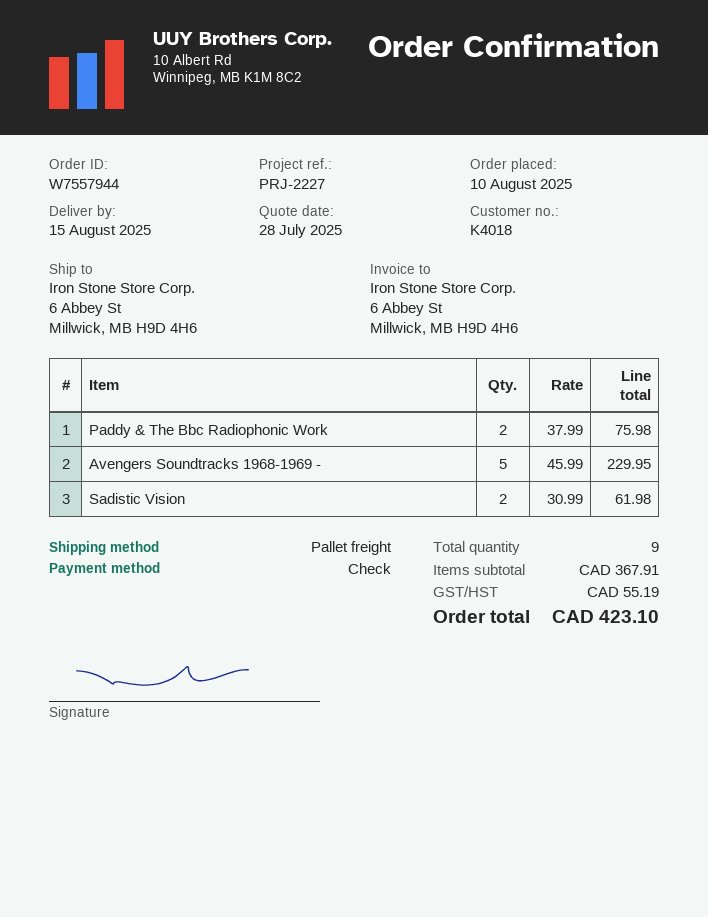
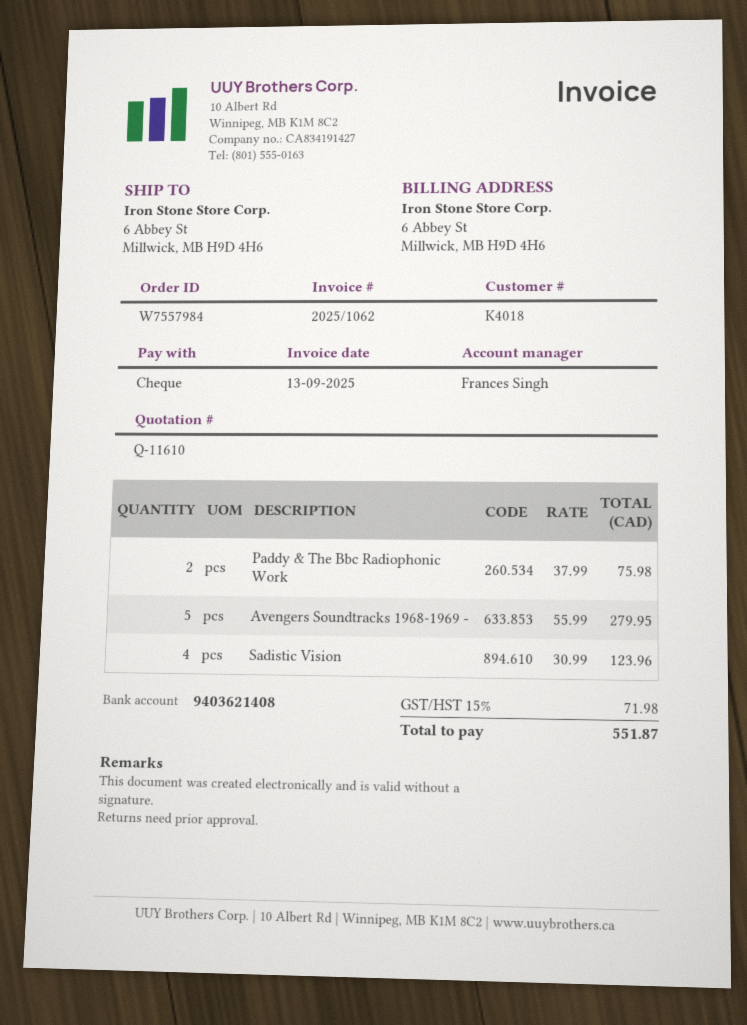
order number: W7557944 -> W7557984
Avengers Soundtracks 1968-1969 -: 5 x 45.99 = 229.95 -> 5 x 55.99 = 279.95
Sadistic Vision: 2 x 30.99 = 61.98 -> 4 x 30.99 = 123.96
tax: 55.19 -> 71.98
total: 423.10 -> 551.87

